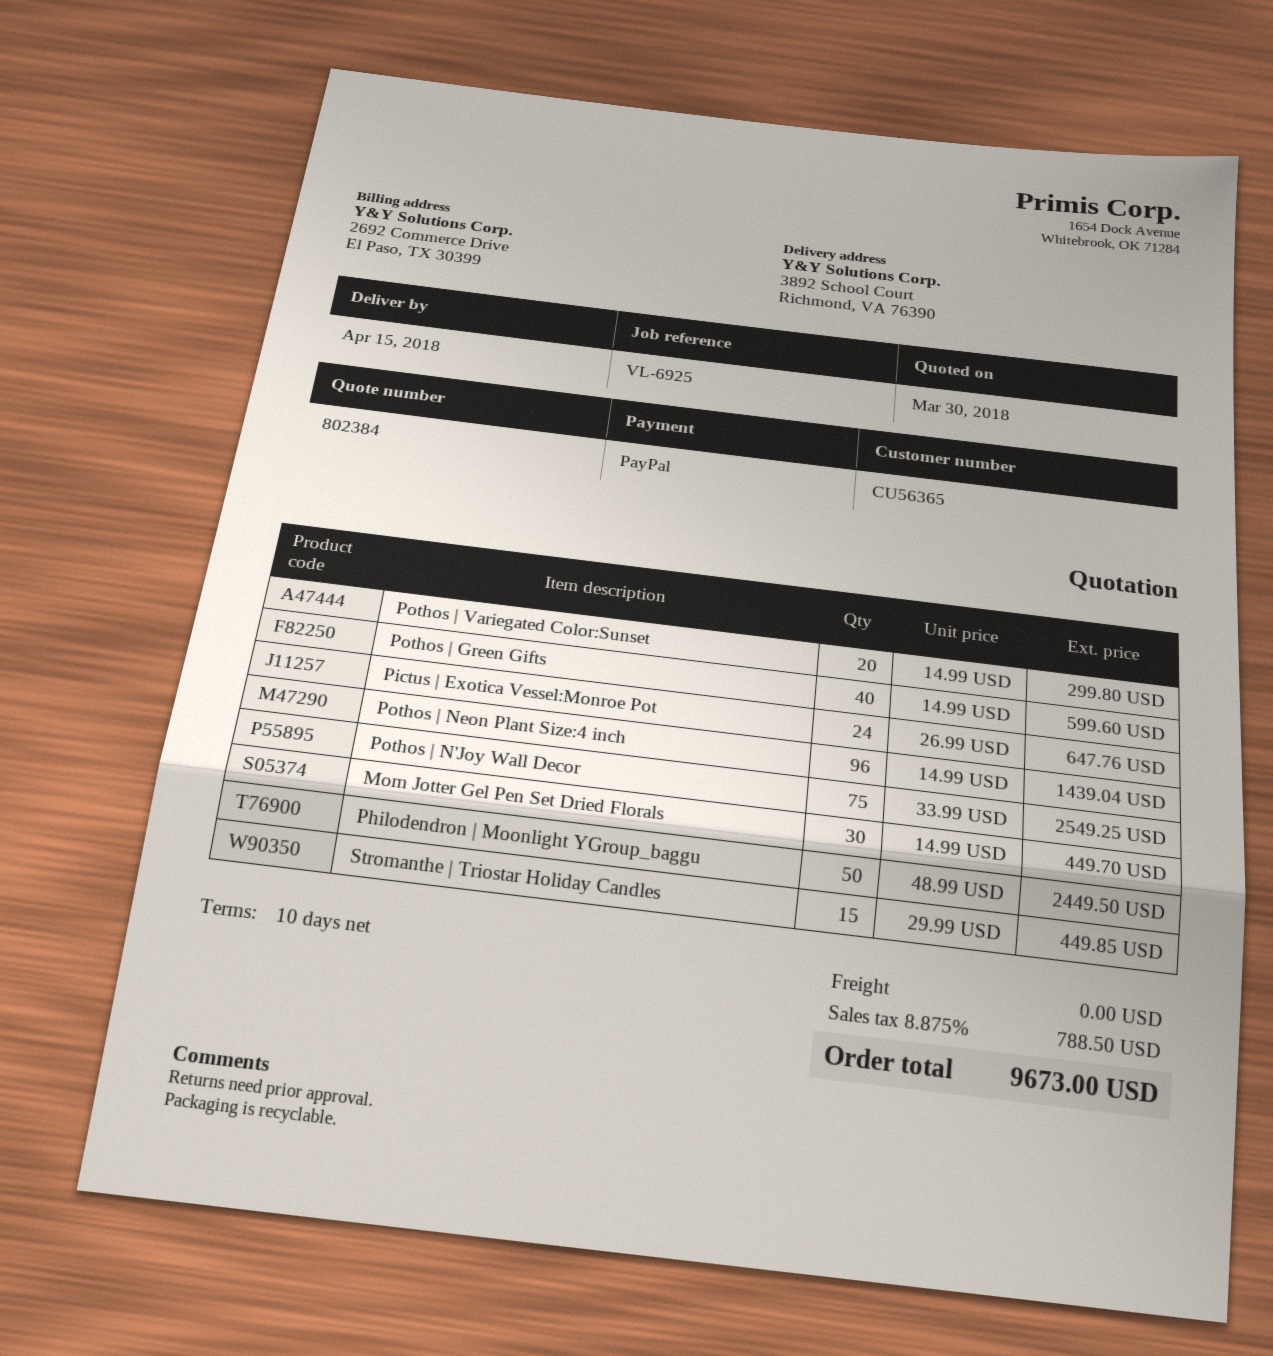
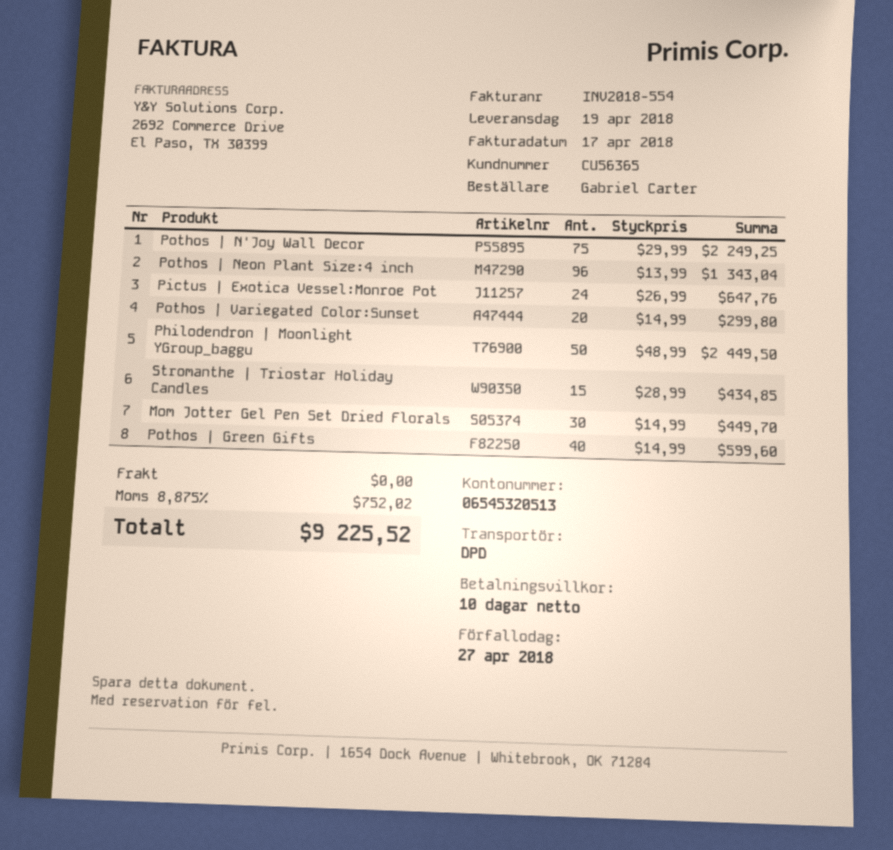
delivery date: 2018-04-15 -> 2018-04-19
Pothos | Neon Plant Size:4 inch: 96 x 14.99 = 1439.04 -> 96 x 13.99 = 1343.04
Pothos | N'Joy Wall Decor: 75 x 33.99 = 2549.25 -> 75 x 29.99 = 2249.25
Stromanthe | Triostar Holiday Candles: 15 x 29.99 = 449.85 -> 15 x 28.99 = 434.85
tax: 8.875% = 788.50 -> 8.875% = 752.02
total: 9673.00 -> 9225.52

